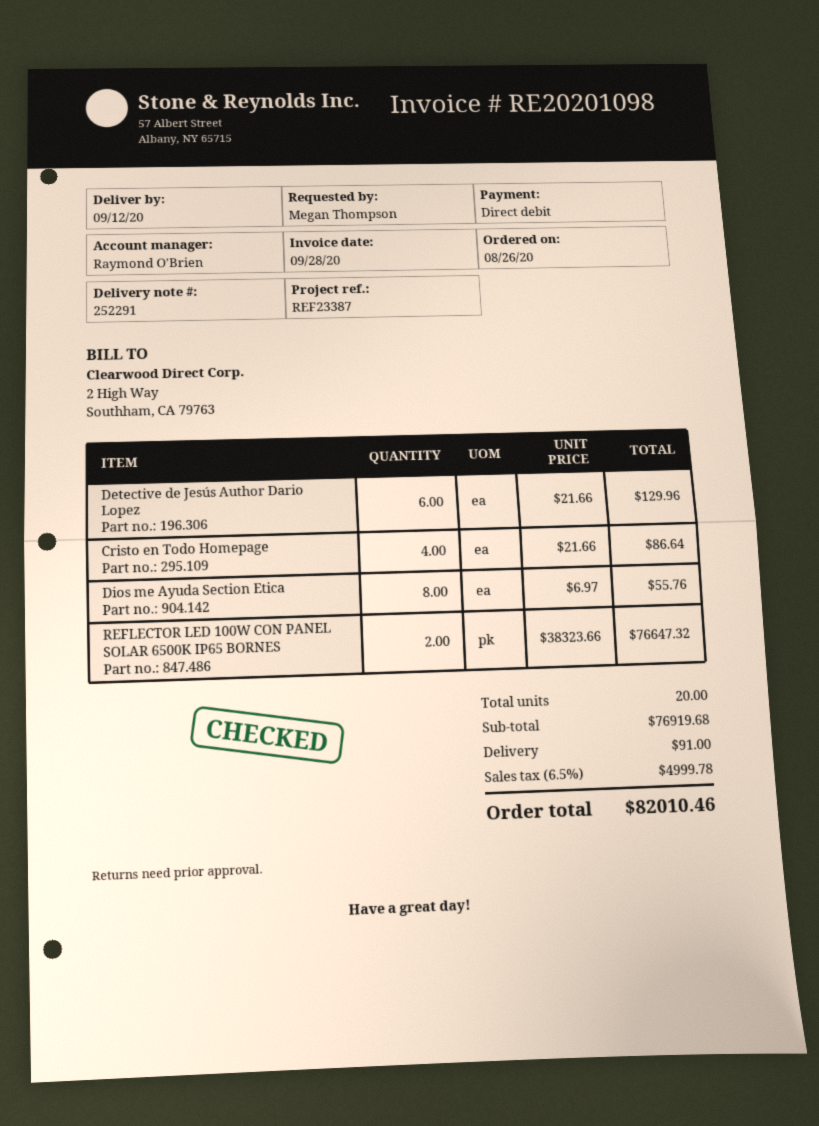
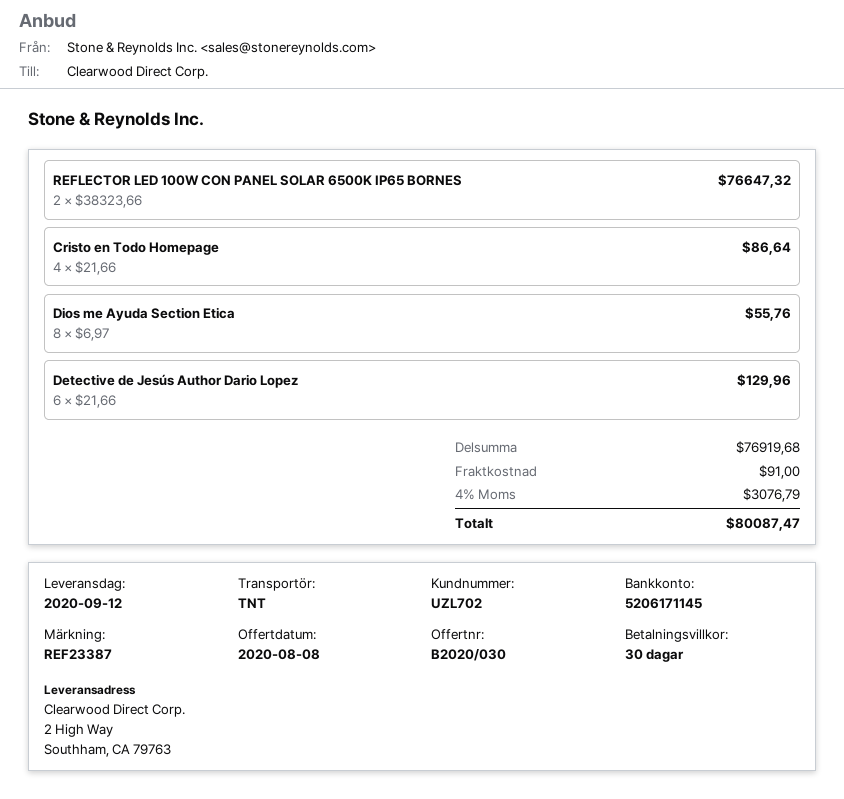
tax: 6.5% = 4999.78 -> 4% = 3076.79
total: 82010.46 -> 80087.47

